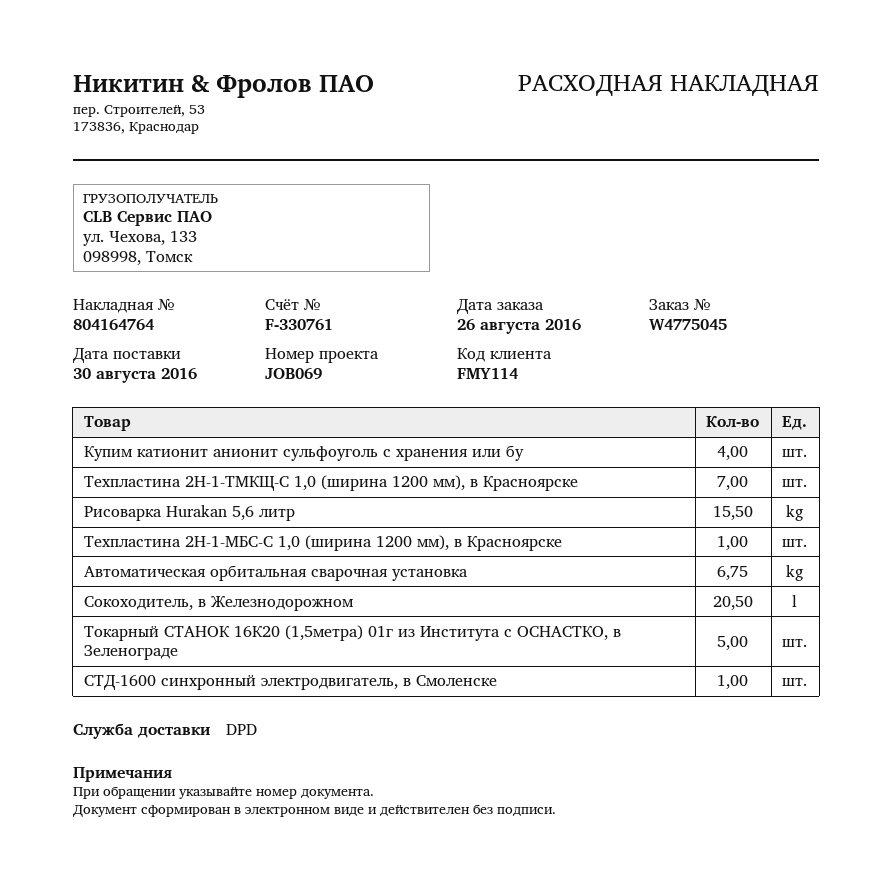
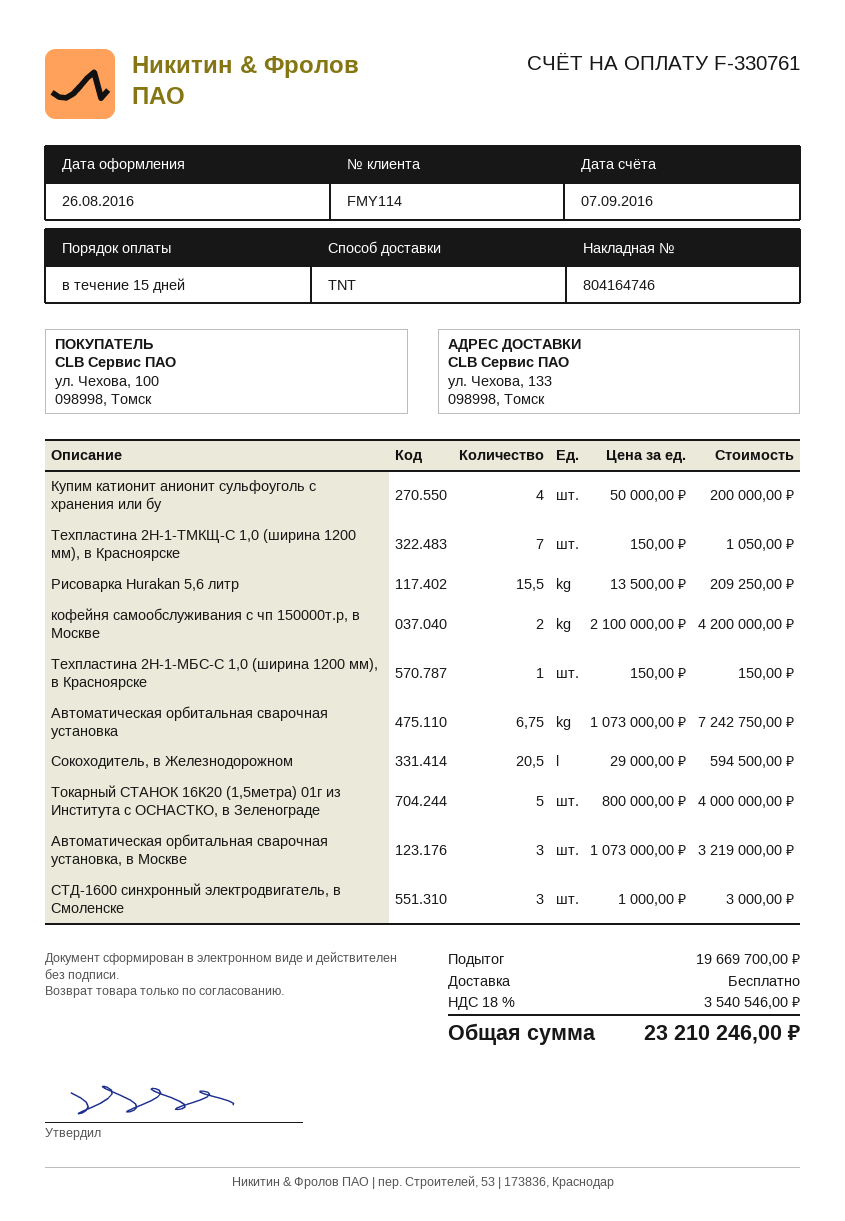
delivery note number: 804164764 -> 804164746
shipping method: DPD -> TNT
СТД-1600 синхронный электродвигатель, в Смоленске: 1 -> 3
кофейня самообслуживания с чп 150000т.р, в Москве: none -> 2
Автоматическая орбитальная сварочная установка, в Москве: none -> 3

